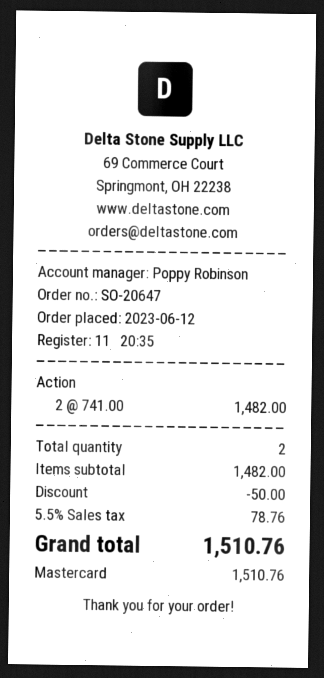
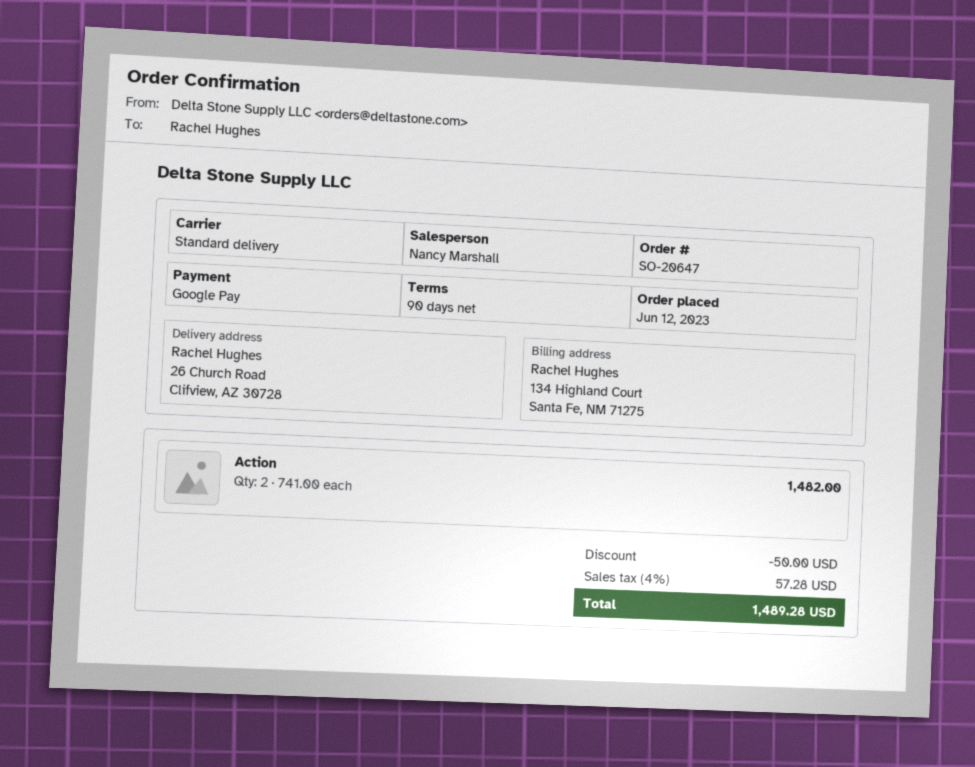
sales rep: Poppy Robinson -> Nancy Marshall
payment method: Mastercard -> Google Pay
tax: 5.5% = 78.76 -> 4% = 57.28
total: 1510.76 -> 1489.28

